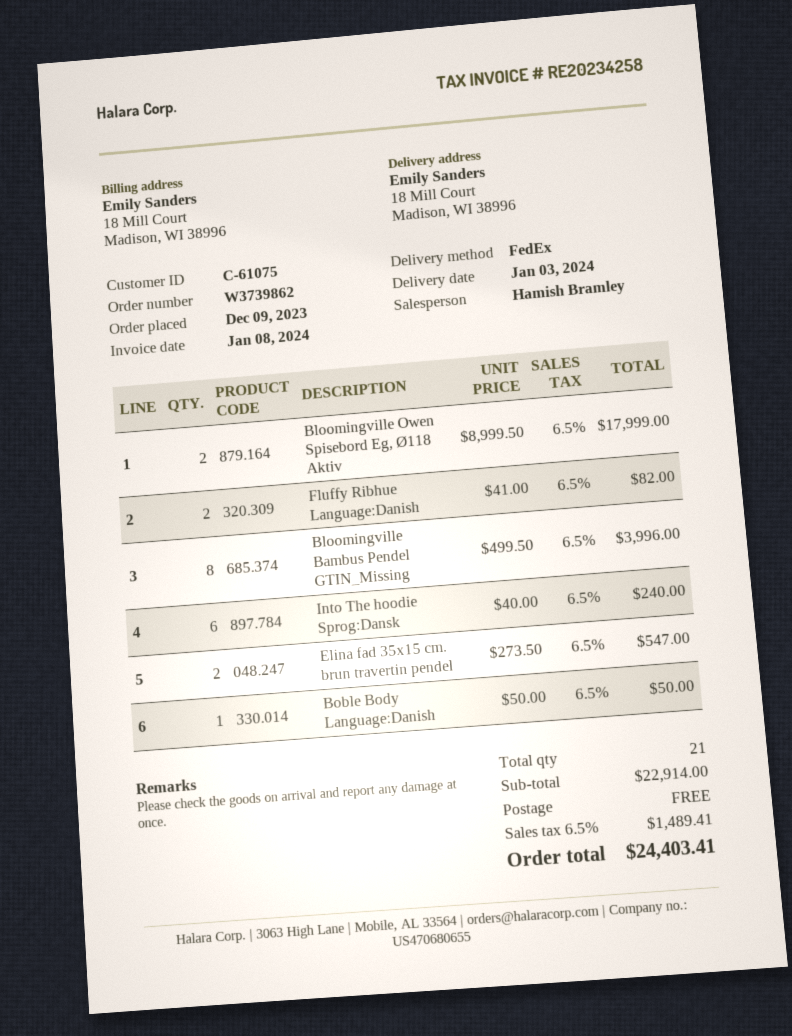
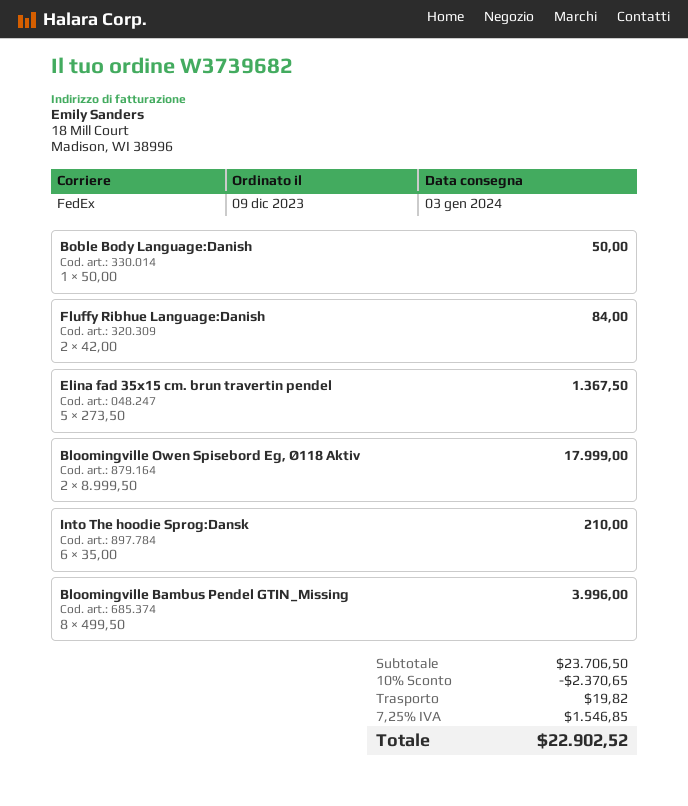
order number: W3739862 -> W3739682
Fluffy Ribhue Language:Danish: 2 x 41.00 = 82.00 -> 2 x 42.00 = 84.00
Into The hoodie Sprog:Dansk: 6 x 40.00 = 240.00 -> 6 x 35.00 = 210.00
Elina fad 35x15 cm. brun travertin pendel: 2 x 273.50 = 547.00 -> 5 x 273.50 = 1367.50
subtotal: 22914.00 -> 23706.50
discount: none -> 10% = 2370.65
shipping: 0.00 -> 19.82
tax: 6.5% = 1489.41 -> 7.25% = 1546.85
total: 24403.41 -> 22902.52

